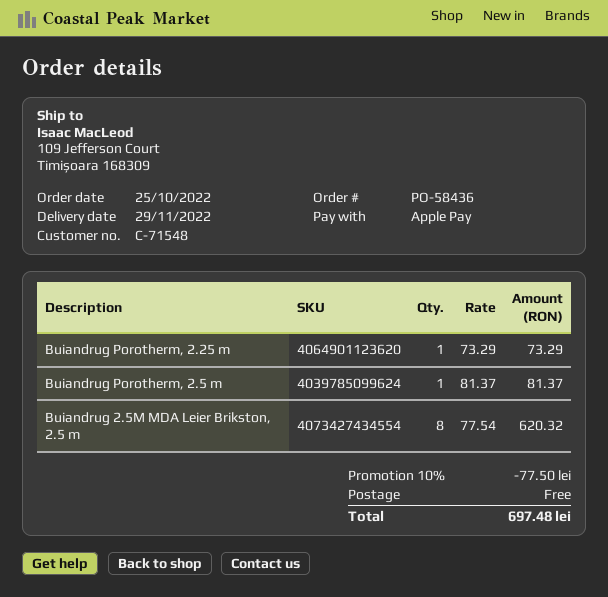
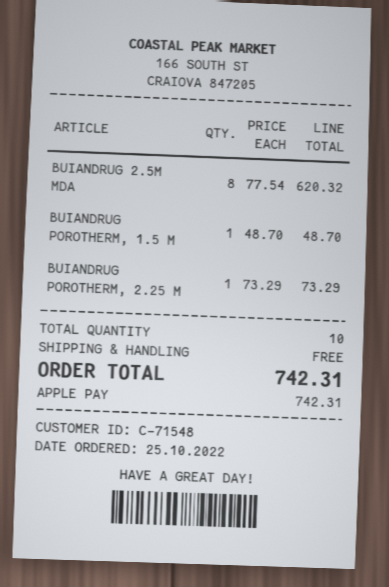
Buiandrug Porotherm, 2.5 m: 1 x 81.37 = 81.37 -> none
BUIANDRUG POROTHERM, 1.5 M: none -> 1 x 48.70 = 48.70
discount: 10% = 77.50 -> none
total: 697.48 -> 742.31

